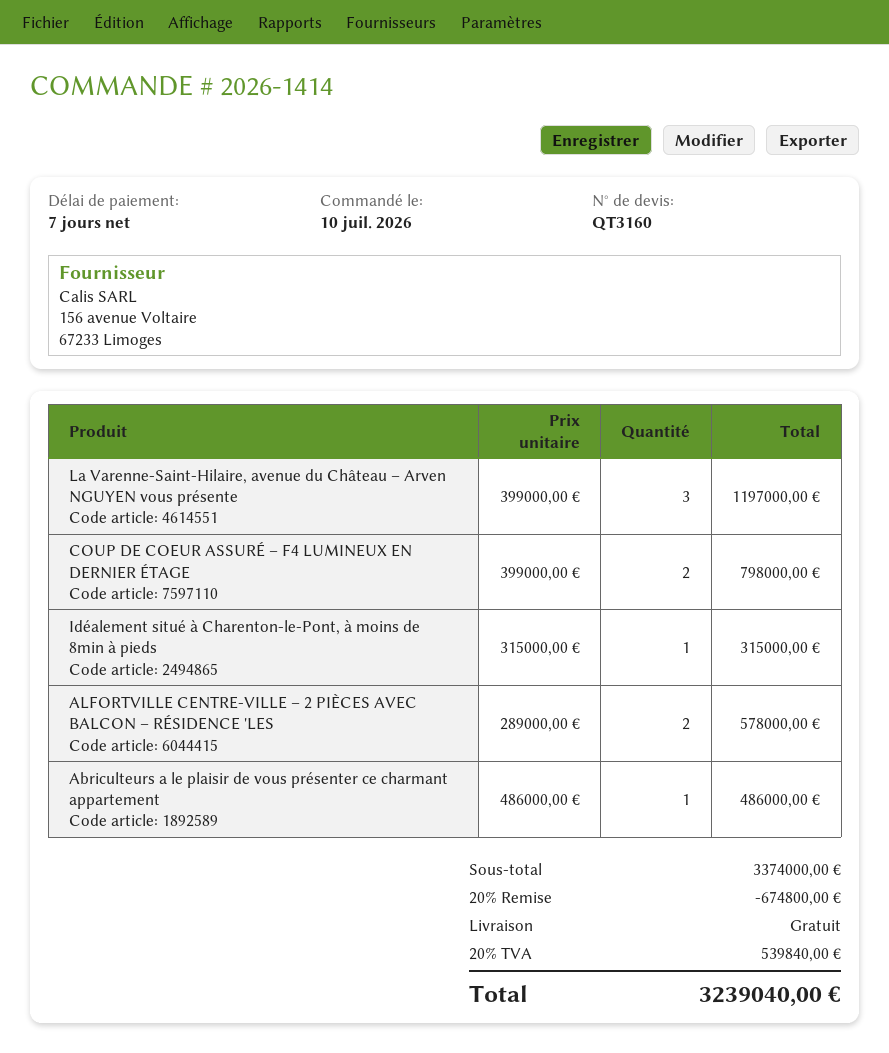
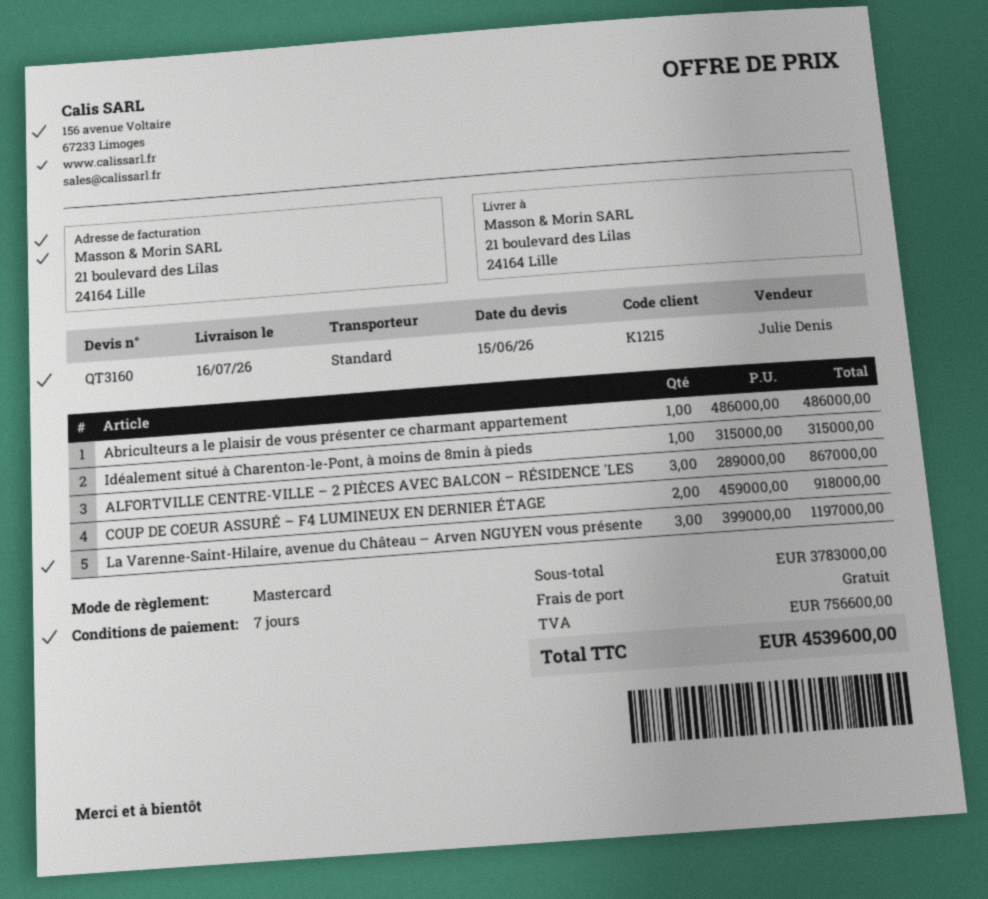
COUP DE COEUR ASSURÉ – F4 LUMINEUX EN DERNIER ÉTAGE: 2 x 399000.00 = 798000.00 -> 2 x 459000.00 = 918000.00
ALFORTVILLE CENTRE-VILLE – 2 PIÈCES AVEC BALCON – RÉSIDENCE 'LES: 2 x 289000.00 = 578000.00 -> 3 x 289000.00 = 867000.00
subtotal: 3374000.00 -> 3783000.00
discount: 20% = 674800.00 -> none
tax: 539840.00 -> 756600.00
total: 3239040.00 -> 4539600.00

